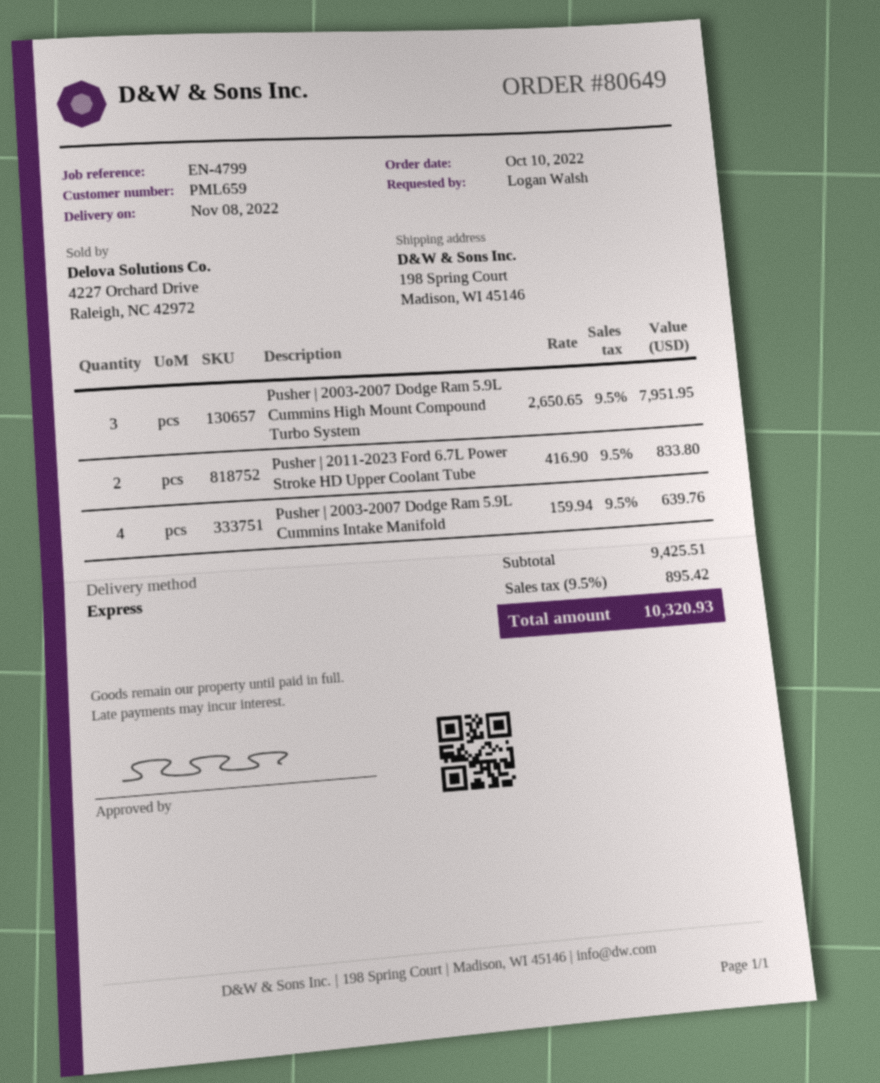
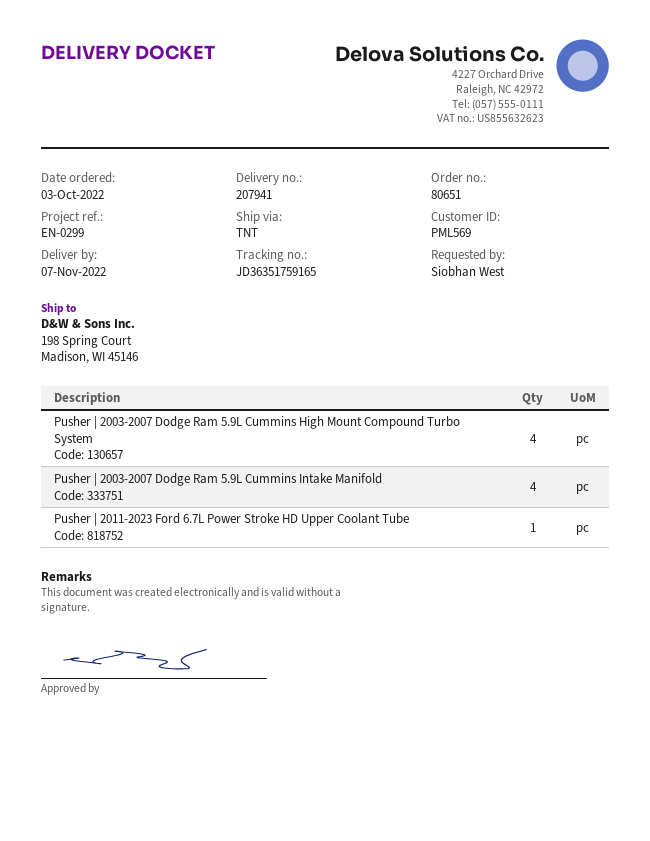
order number: 80649 -> 80651
order date: 2022-10-10 -> 2022-10-03
delivery date: 2022-11-08 -> 2022-11-07
customer number: PML659 -> PML569
reference: EN-4799 -> EN-0299
ordered by: Logan Walsh -> Siobhan West
shipping method: express -> TNT
Pusher | 2003-2007 Dodge Ram 5.9L Cummins High Mount Compound Turbo System: 3 -> 4
Pusher | 2011-2023 Ford 6.7L Power Stroke HD Upper Coolant Tube: 2 -> 1

